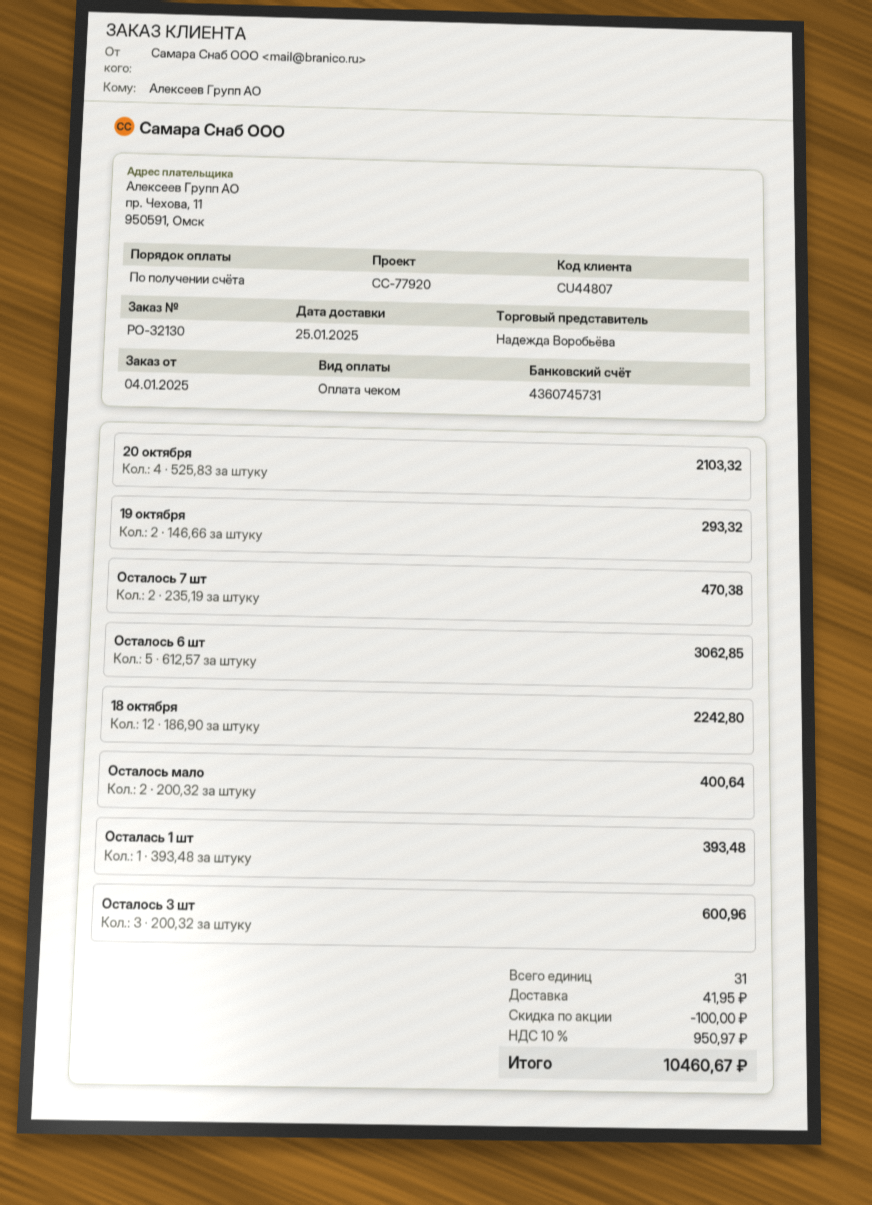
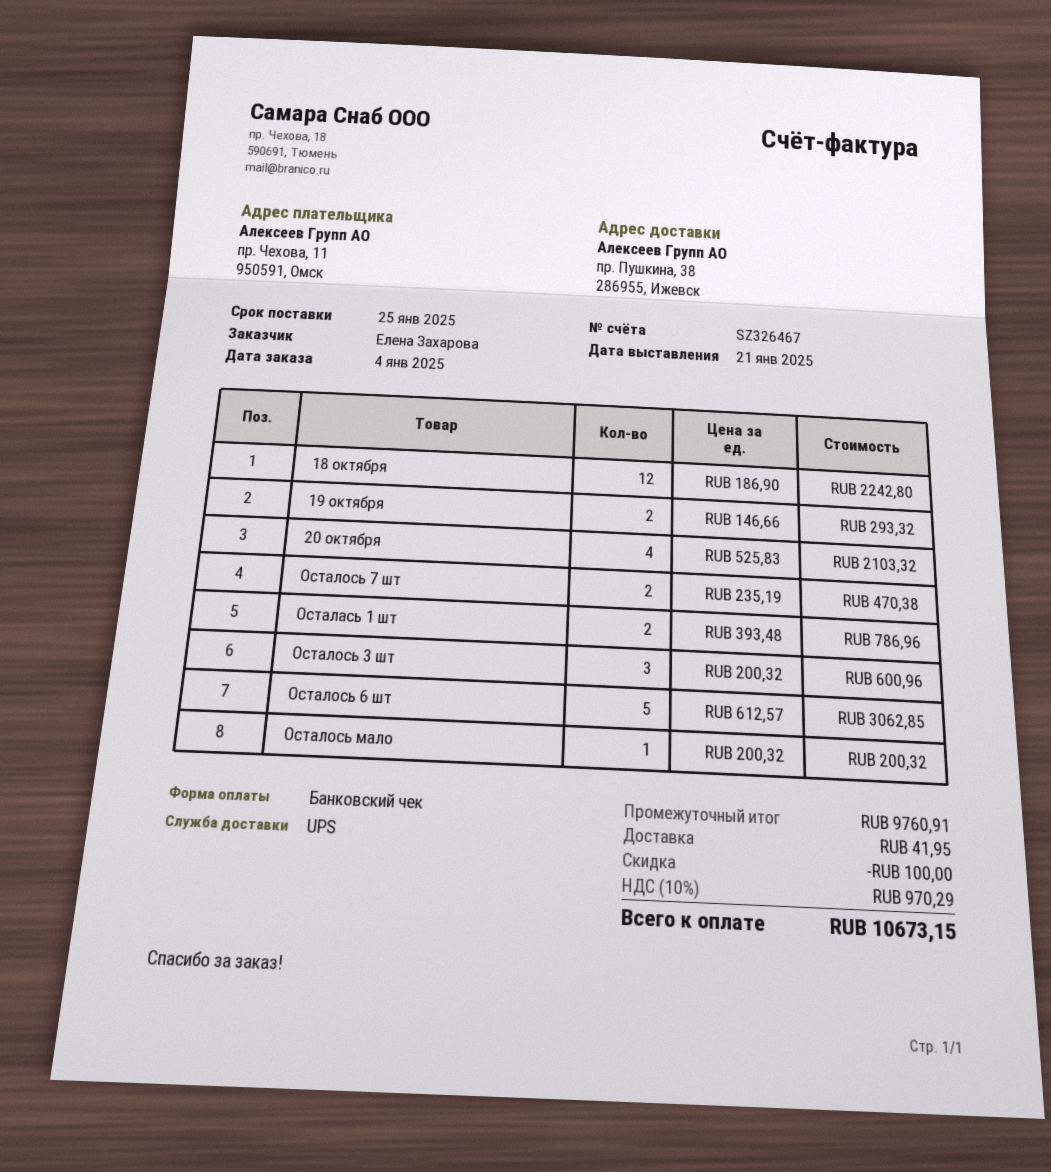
Осталось мало: 2 x 200.32 = 400.64 -> 1 x 200.32 = 200.32
Осталась 1 шт: 1 x 393.48 = 393.48 -> 2 x 393.48 = 786.96
tax: 10% = 950.97 -> 10% = 970.29
total: 10460.67 -> 10673.15

